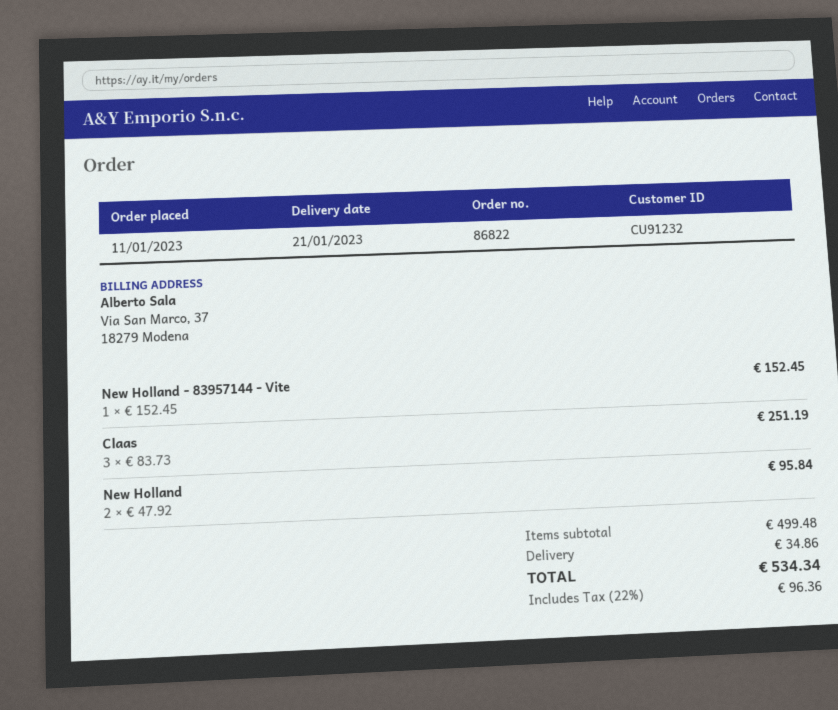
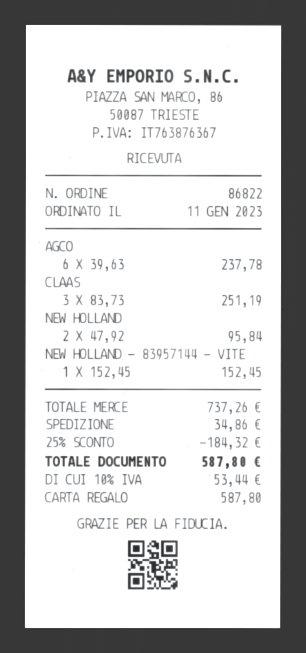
AGCO: none -> 6 x 39.63 = 237.78
subtotal: 499.48 -> 737.26
discount: none -> 25% = 184.32
tax: 22% = 96.36 -> 10% = 53.44
total: 534.34 -> 587.80

